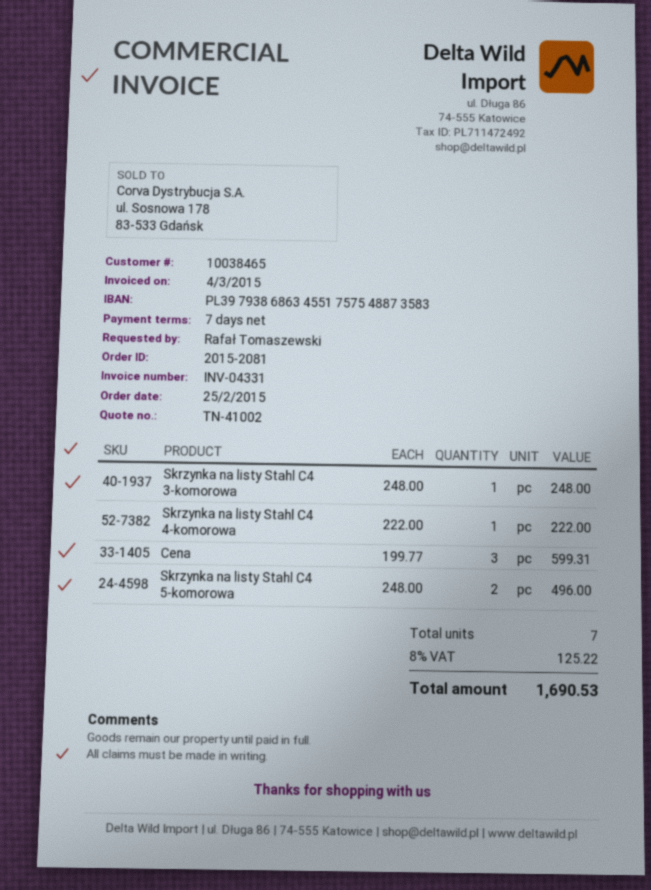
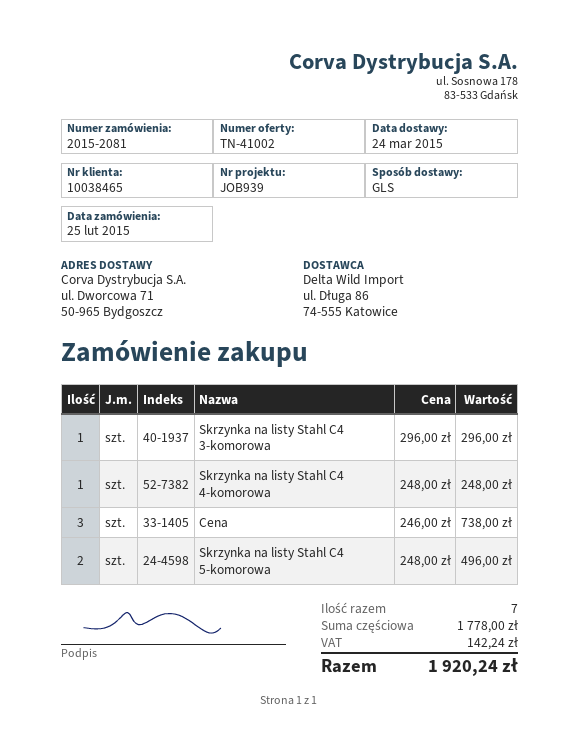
Skrzynka na listy Stahl C4 3-komorowa: 1 x 248.00 = 248.00 -> 1 x 296.00 = 296.00
Skrzynka na listy Stahl C4 4-komorowa: 1 x 222.00 = 222.00 -> 1 x 248.00 = 248.00
Cena: 3 x 199.77 = 599.31 -> 3 x 246.00 = 738.00
tax: 125.22 -> 142.24
total: 1690.53 -> 1920.24

